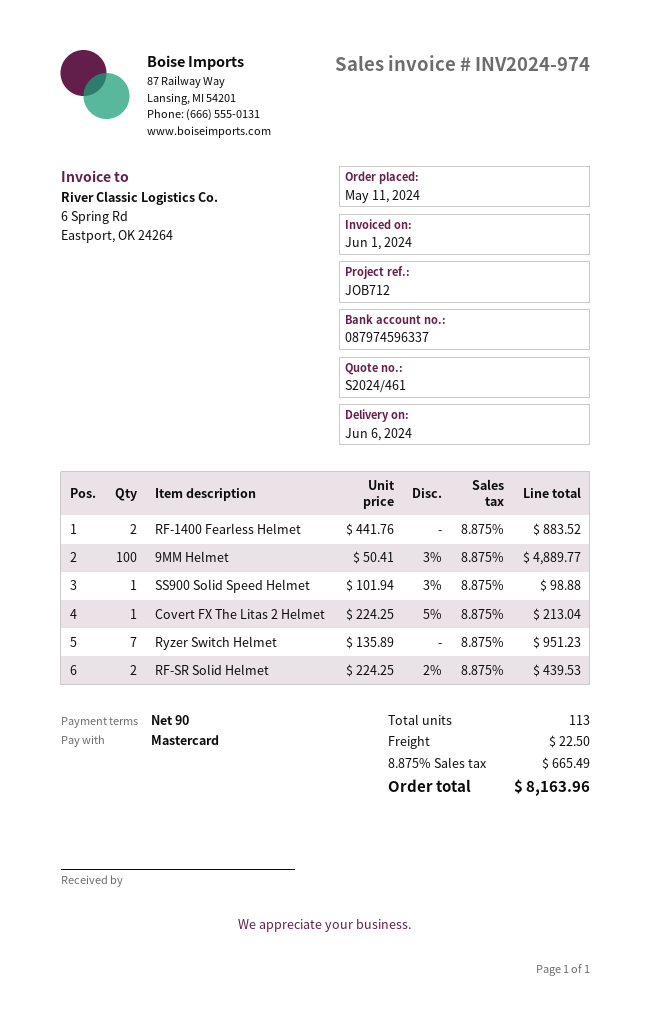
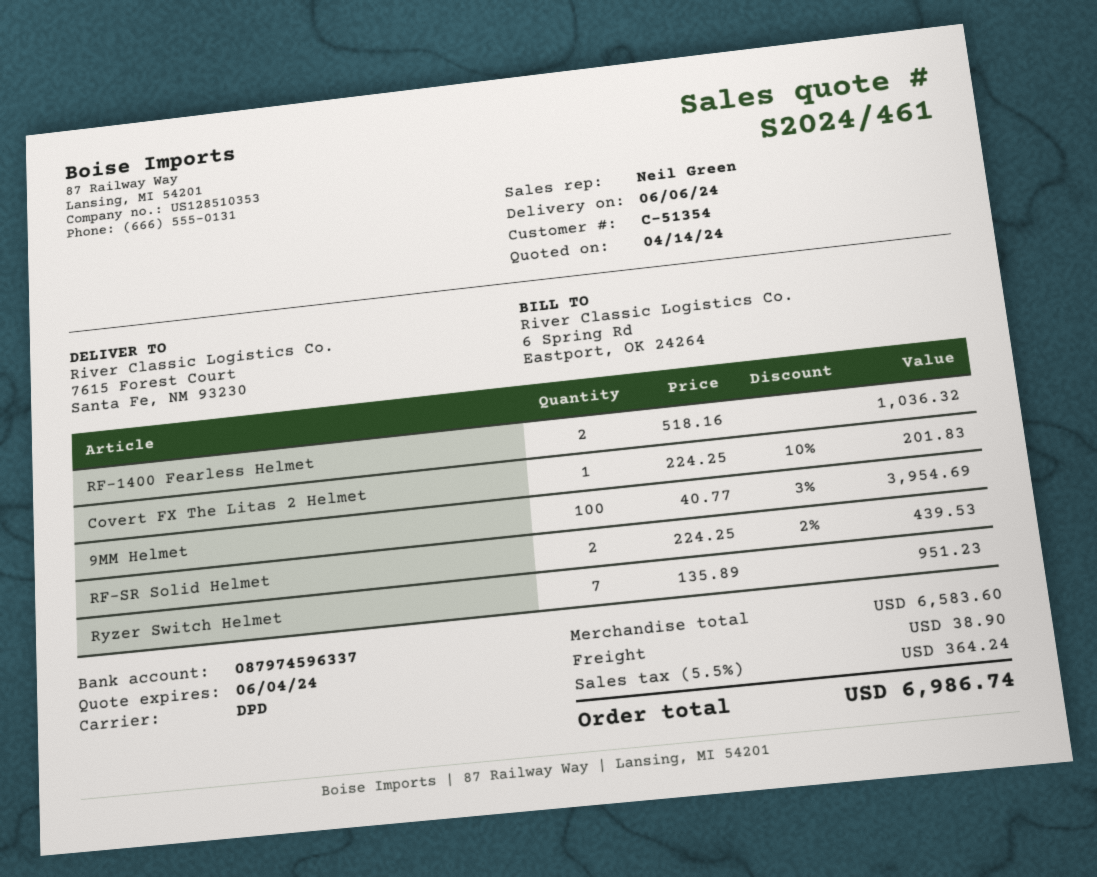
RF-1400 Fearless Helmet: 2 x 441.76 = 883.52 -> 2 x 518.16 = 1036.32
9MM Helmet: 100 x 50.41 - 3% = 4889.77 -> 100 x 40.77 - 3% = 3954.69
SS900 Solid Speed Helmet: 1 x 101.94 - 3% = 98.88 -> none
Covert FX The Litas 2 Helmet: 1 x 224.25 - 5% = 213.04 -> 1 x 224.25 - 10% = 201.83
shipping: 22.50 -> 38.90
tax: 8.875% = 665.49 -> 5.5% = 364.24
total: 8163.96 -> 6986.74

